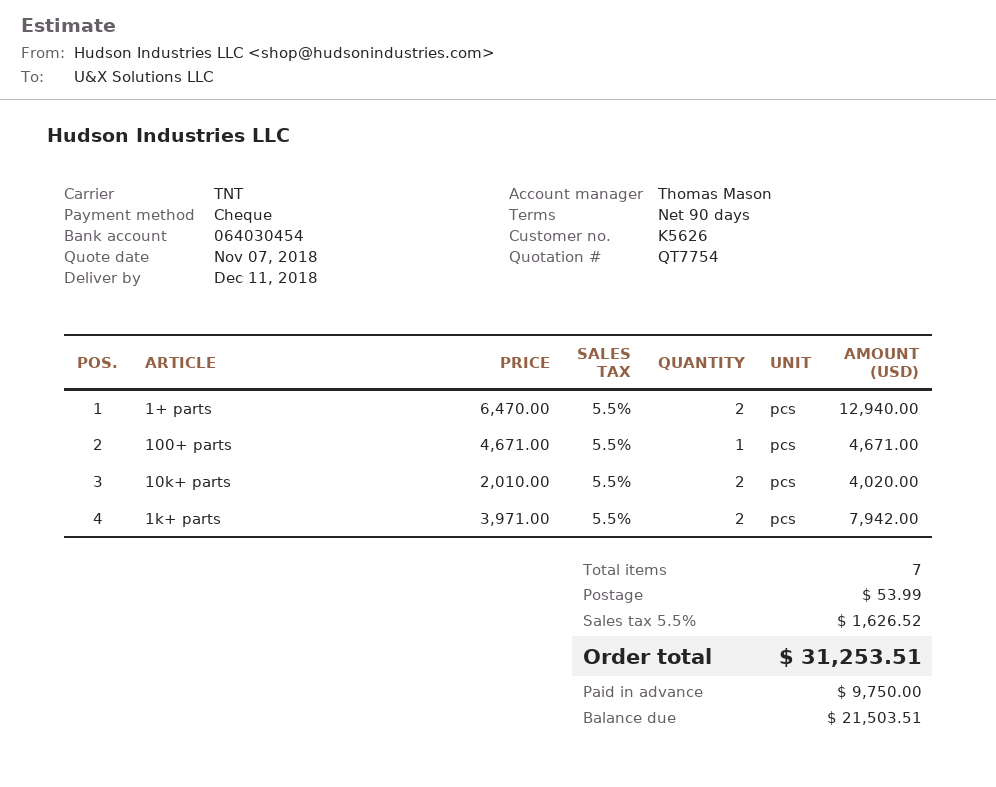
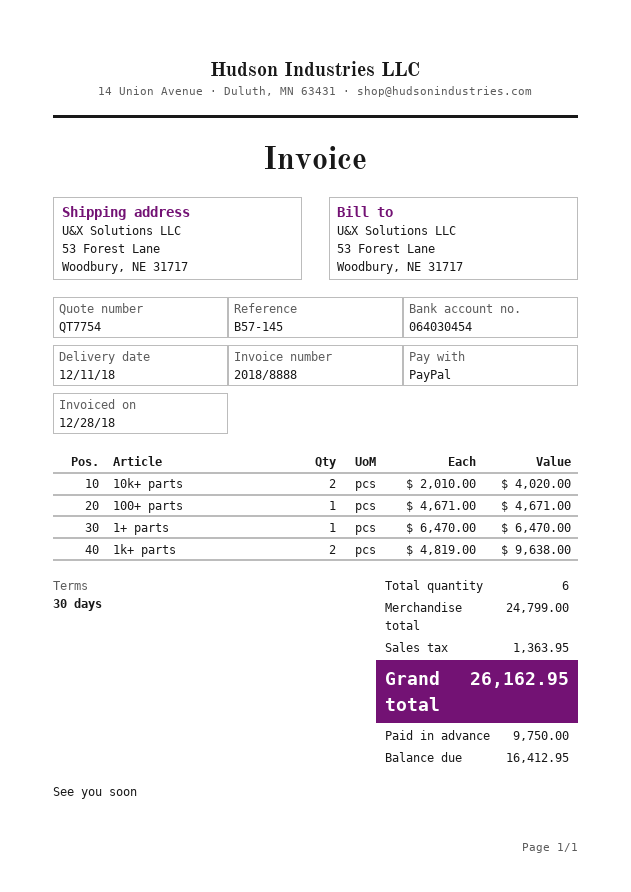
payment terms: 90 days -> 30 days
payment method: cheque -> PayPal
1+ parts: 2 x 6470.00 = 12940.00 -> 1 x 6470.00 = 6470.00
1k+ parts: 2 x 3971.00 = 7942.00 -> 2 x 4819.00 = 9638.00
total quantity: 7 -> 6
shipping: 53.99 -> none
tax: 1626.52 -> 1363.95
total: 31253.51 -> 26162.95
balance: 21503.51 -> 16412.95

